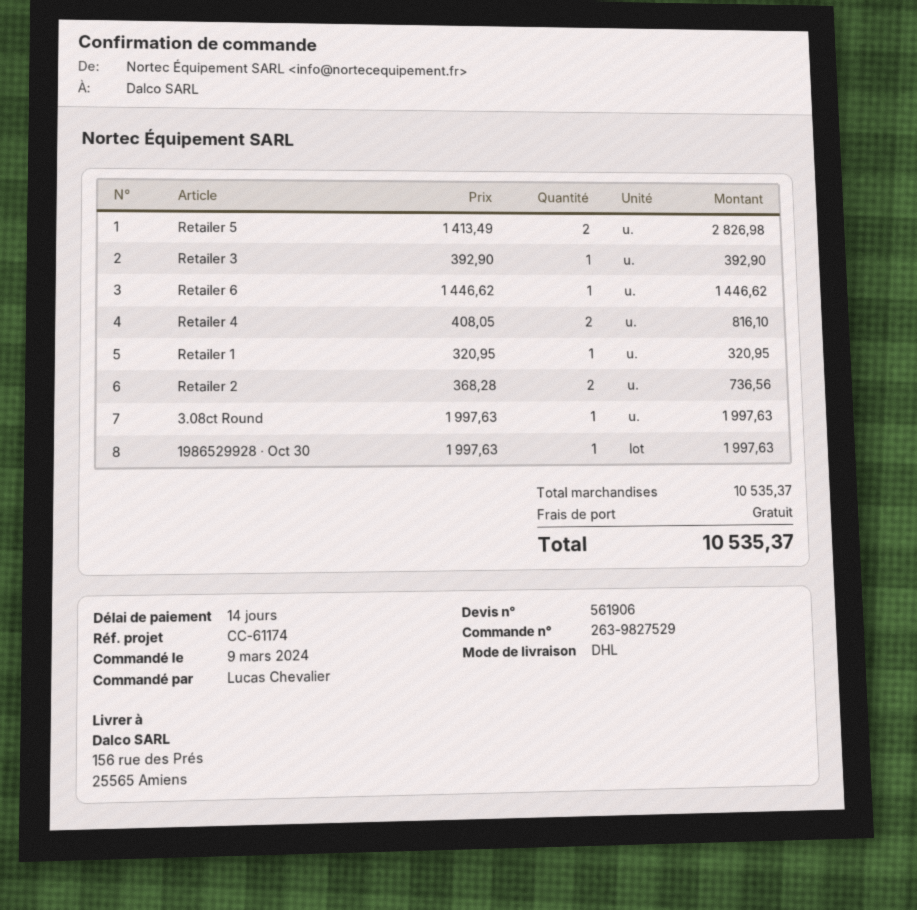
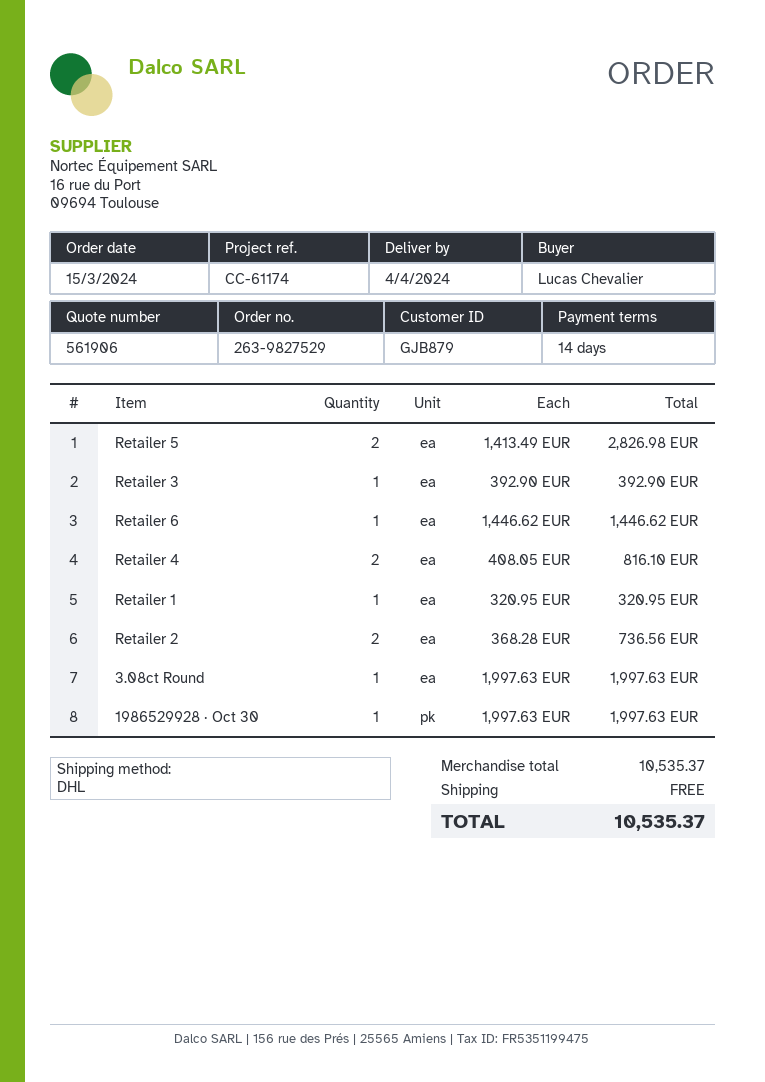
order date: 2024-03-09 -> 2024-03-15

